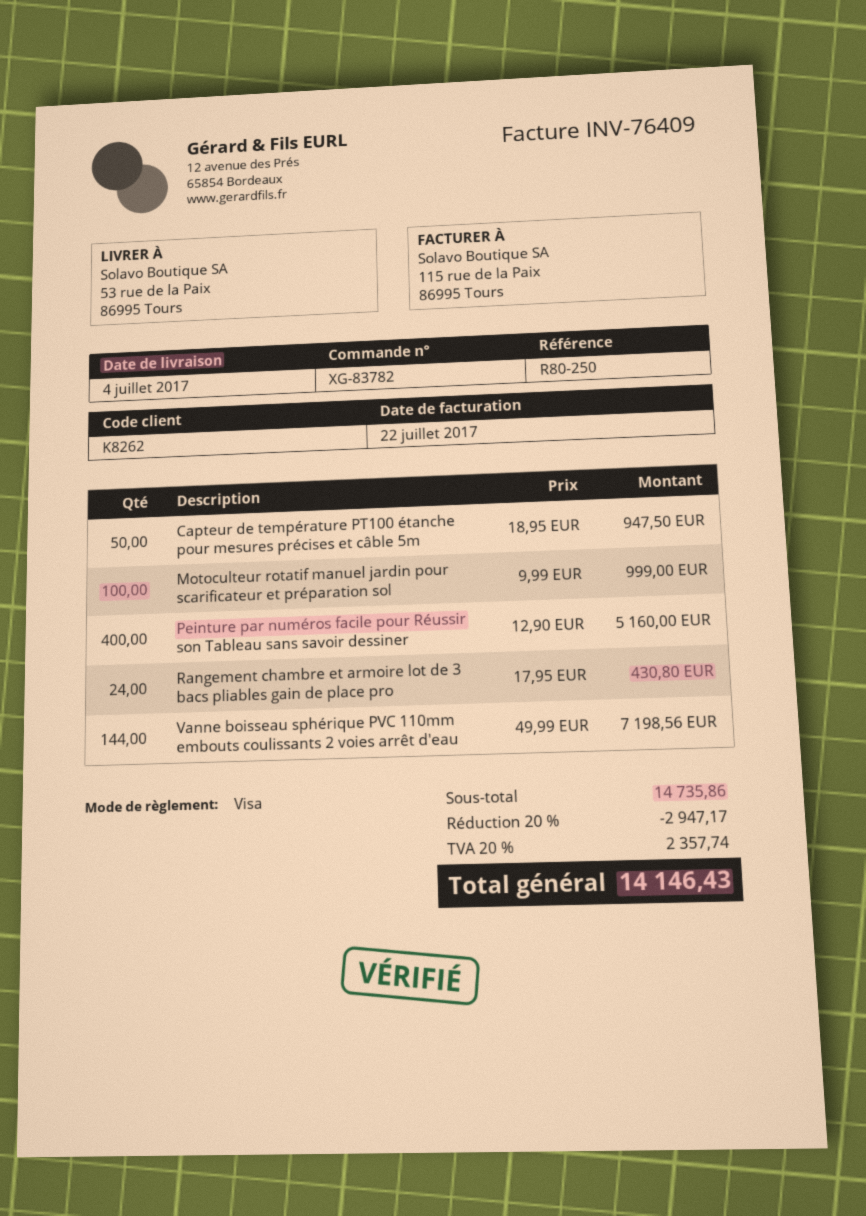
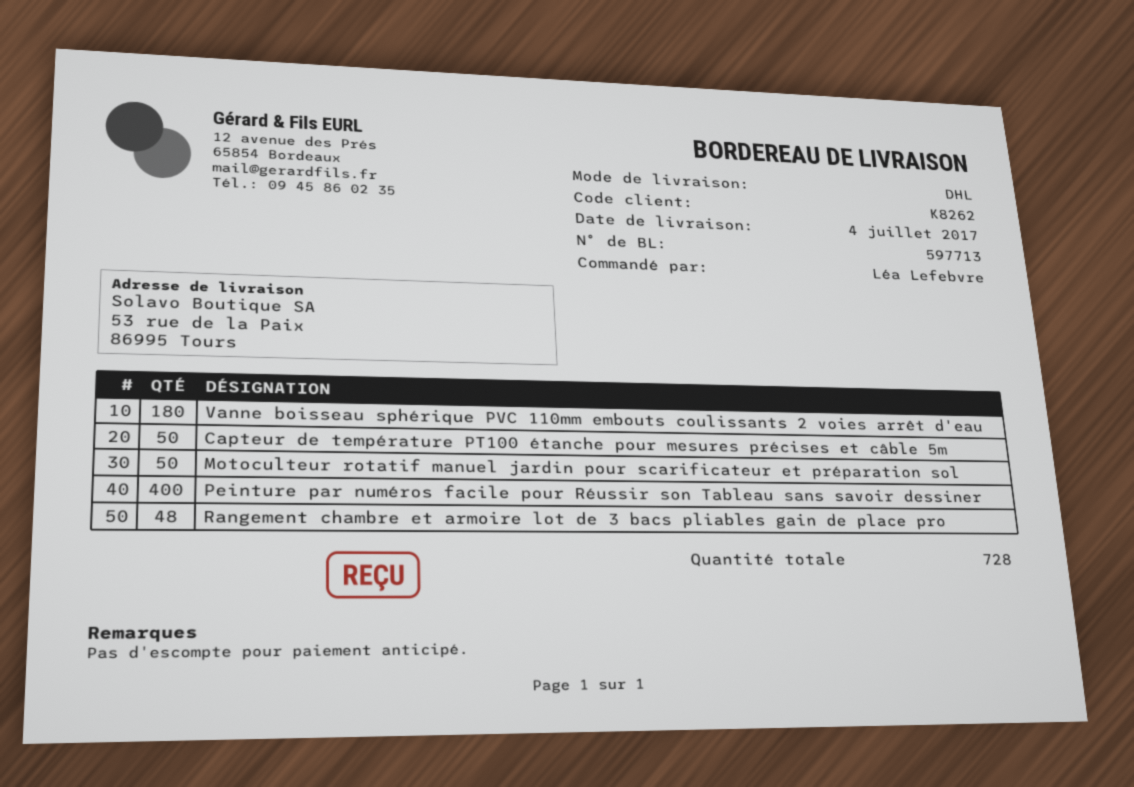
Motoculteur rotatif manuel jardin pour scarificateur et préparation sol: 100 -> 50
Rangement chambre et armoire lot de 3 bacs pliables gain de place pro: 24 -> 48
Vanne boisseau sphérique PVC 110mm embouts coulissants 2 voies arrêt d'eau: 144 -> 180

